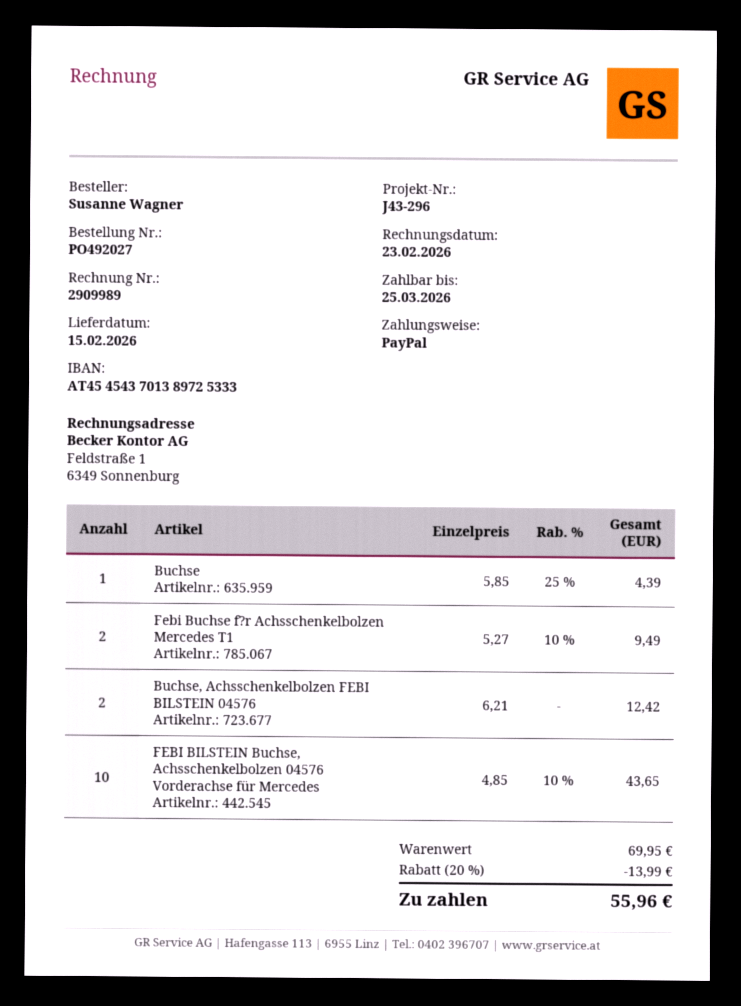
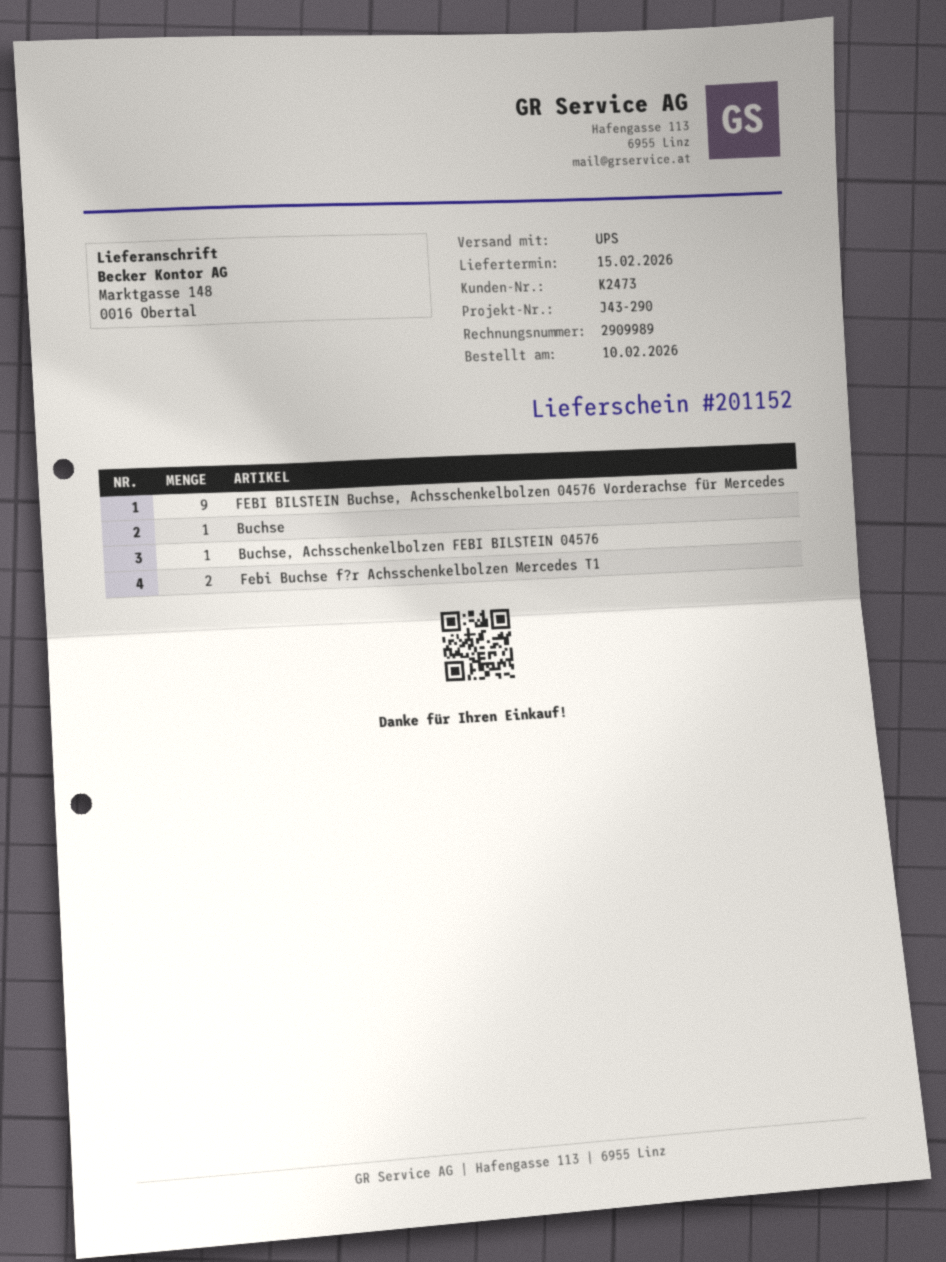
reference: J43-296 -> J43-290
Buchse, Achsschenkelbolzen FEBI BILSTEIN 04576: 2 -> 1
FEBI BILSTEIN Buchse, Achsschenkelbolzen 04576 Vorderachse für Mercedes: 10 -> 9

